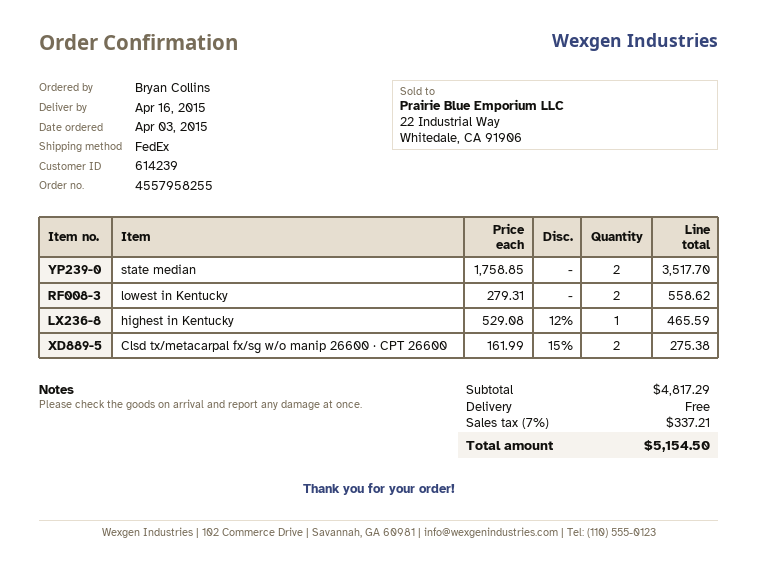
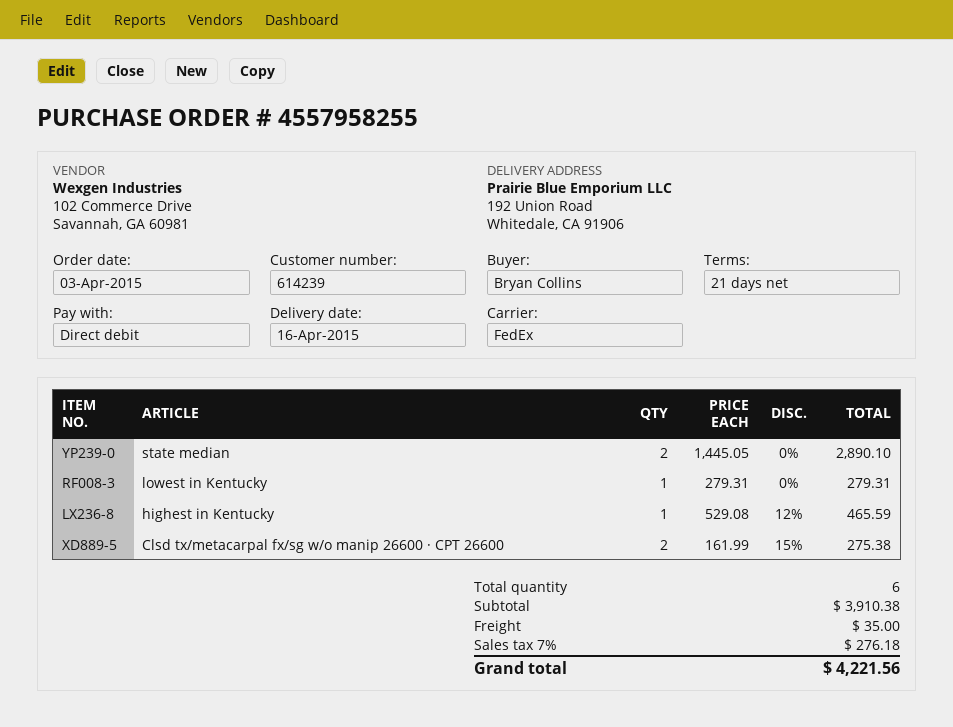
state median: 2 x 1758.85 = 3517.70 -> 2 x 1445.05 = 2890.10
lowest in Kentucky: 2 x 279.31 = 558.62 -> 1 x 279.31 = 279.31
subtotal: 4817.29 -> 3910.38
shipping: 0.00 -> 35.00
tax: 7% = 337.21 -> 7% = 276.18
total: 5154.50 -> 4221.56

